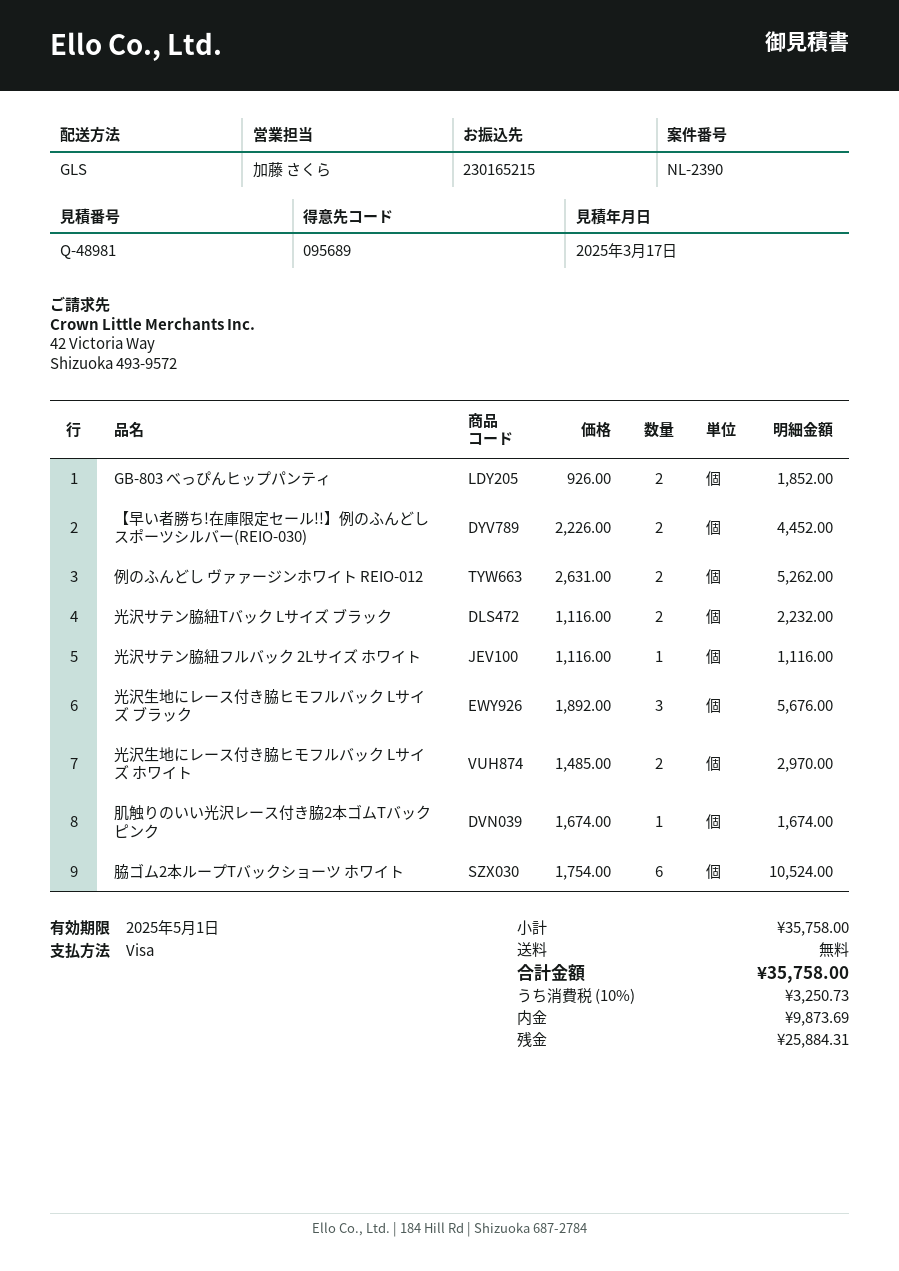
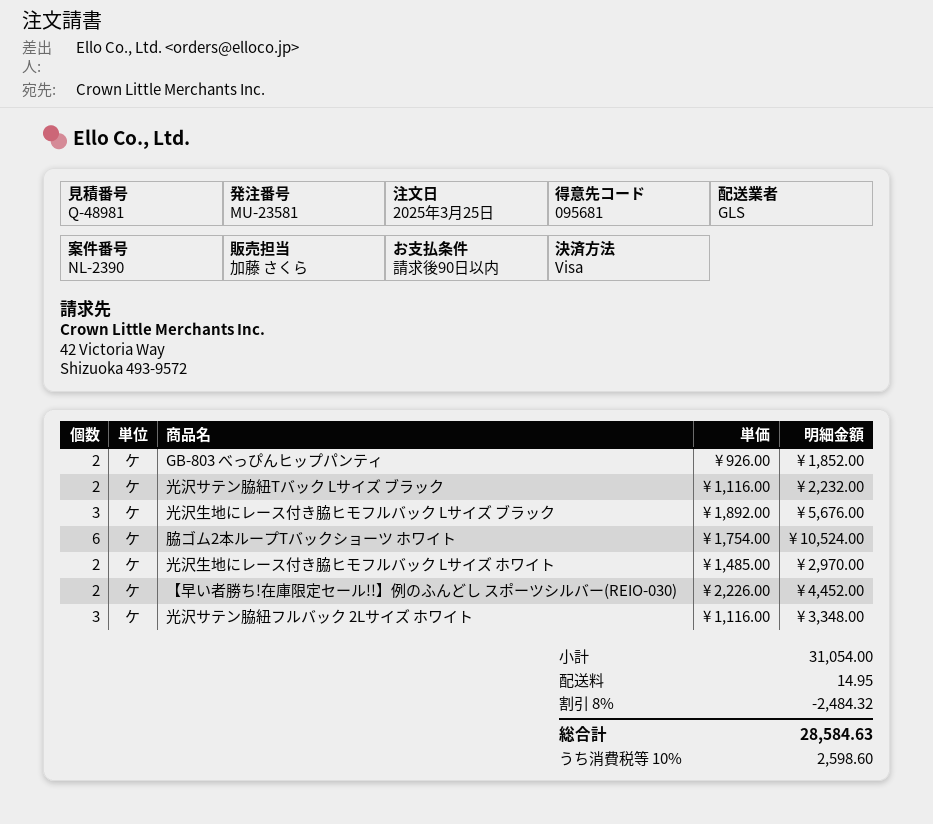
customer number: 095689 -> 095681
例のふんどし ヴァァージンホワイト REIO-012: 2 x 2631.00 = 5262.00 -> none
光沢サテン脇紐フルバック 2Lサイズ ホワイト: 1 x 1116.00 = 1116.00 -> 3 x 1116.00 = 3348.00
肌触りのいい光沢レース付き脇2本ゴムTバック ピンク: 1 x 1674.00 = 1674.00 -> none
subtotal: 35758.00 -> 31054.00
discount: none -> 8% = 2484.32
shipping: 0.00 -> 14.95
tax: 10% = 3250.73 -> 10% = 2598.60
total: 35758.00 -> 28584.63

